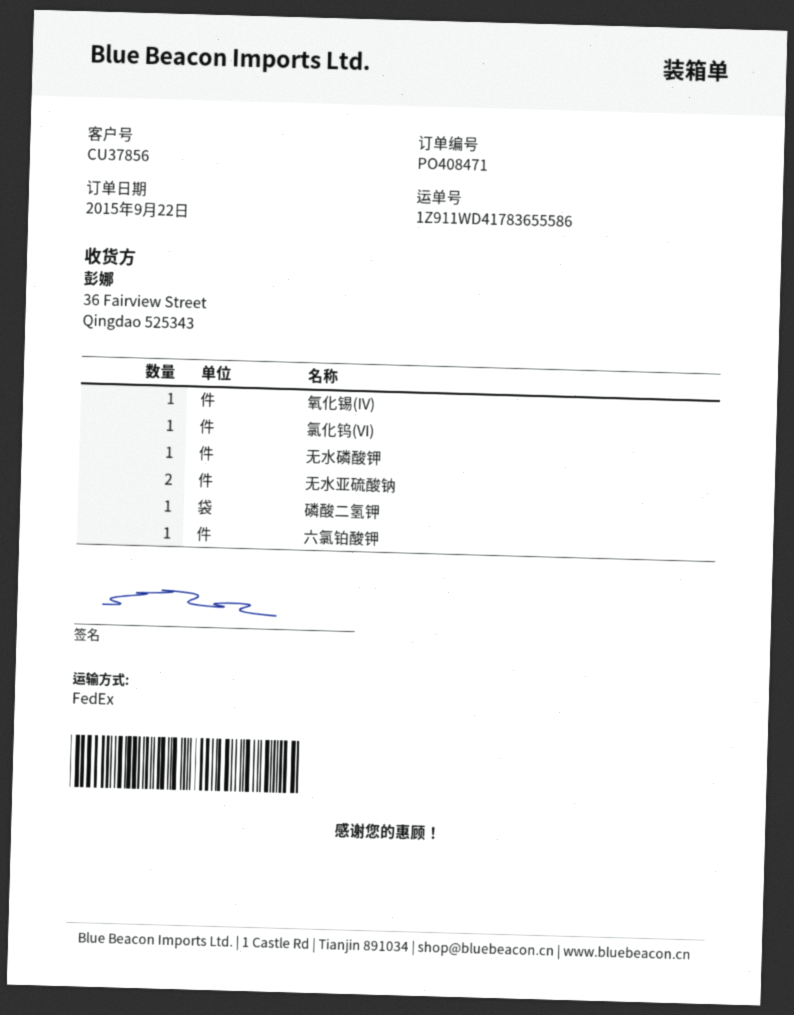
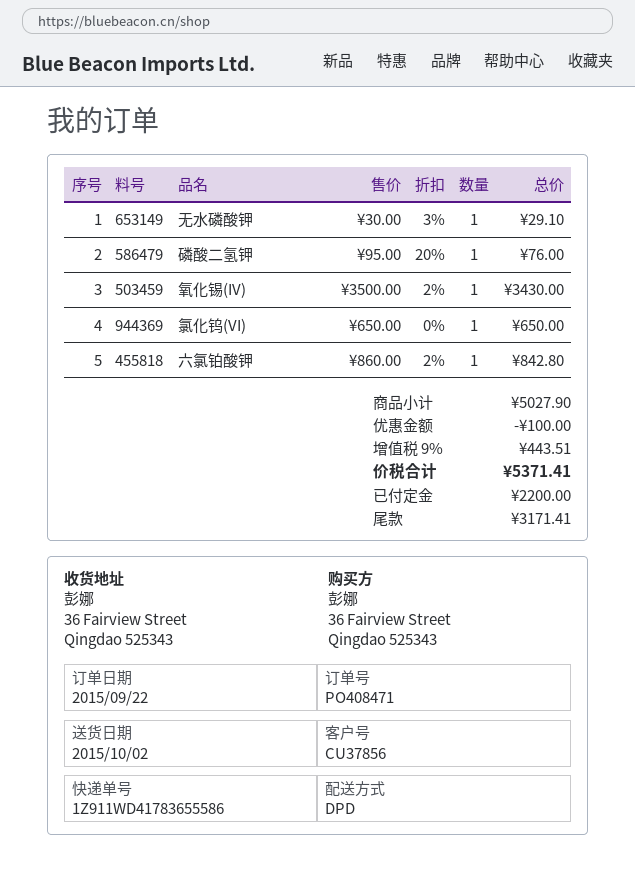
shipping method: FedEx -> DPD
无水亚硫酸钠: 2 -> none

